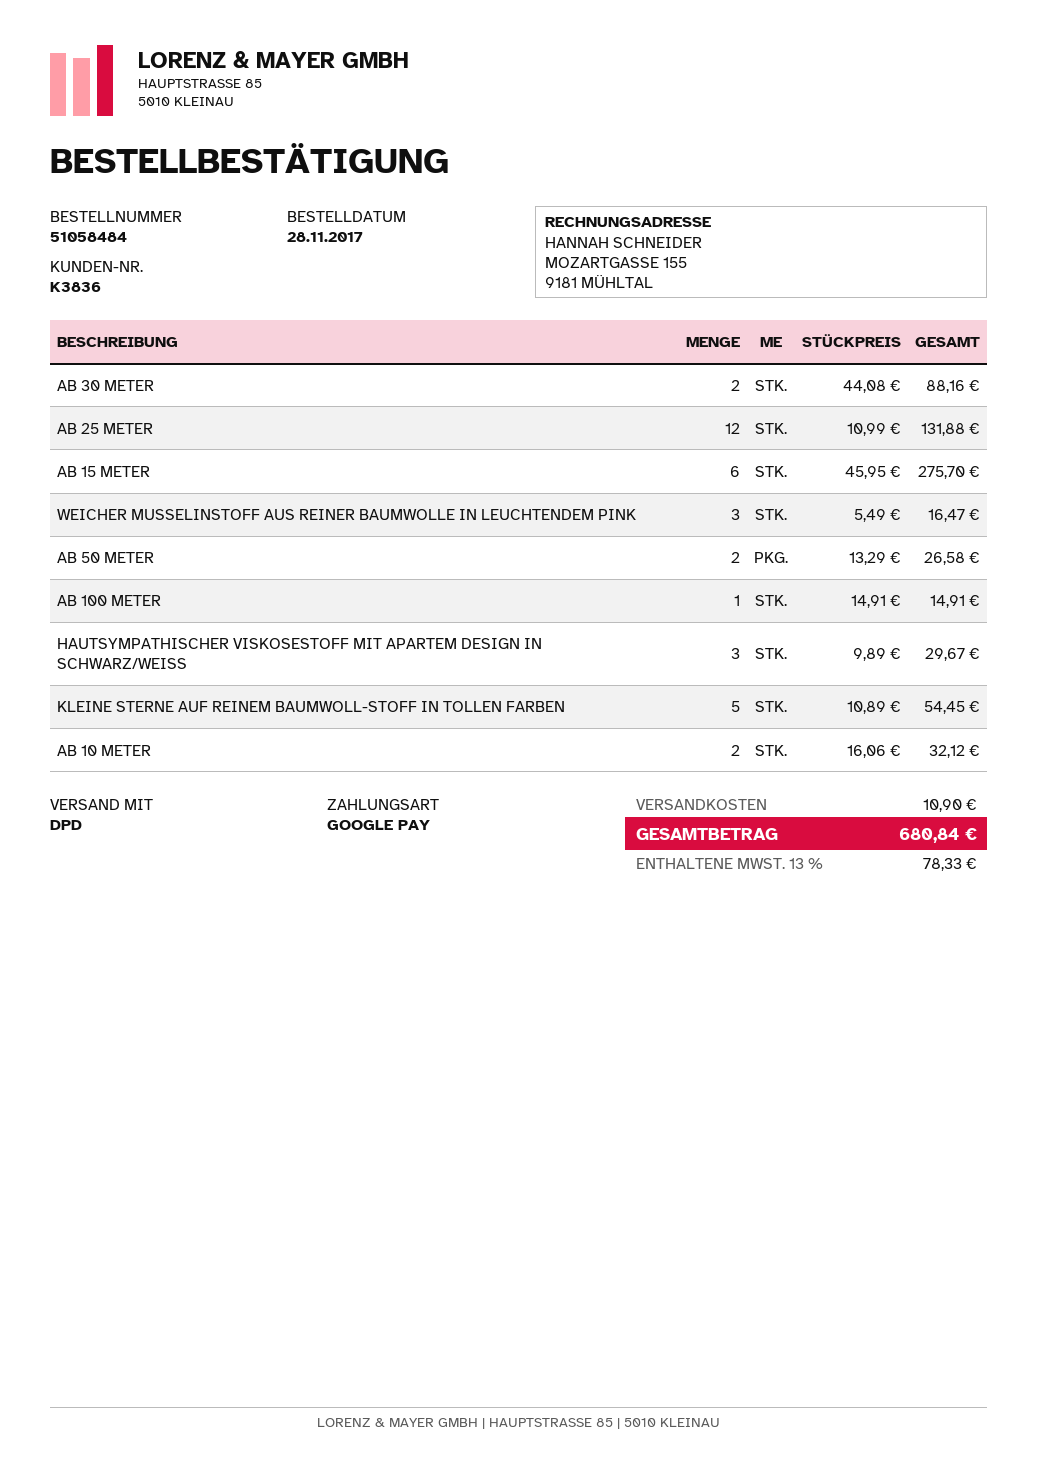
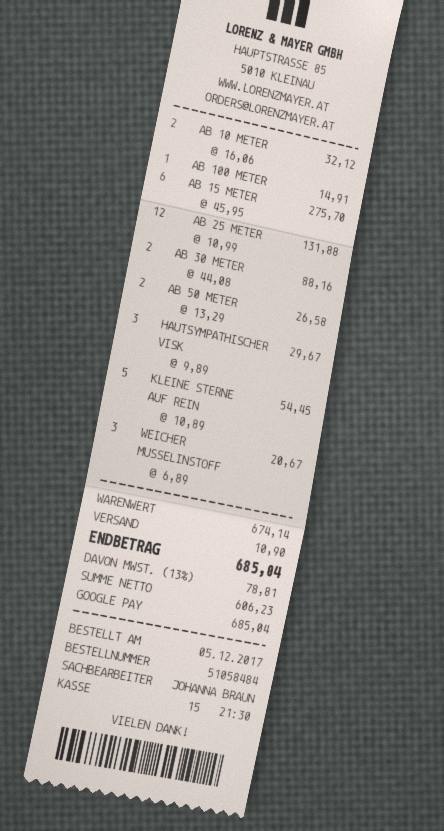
order date: 2017-11-28 -> 2017-12-05
WEICHER MUSSELINSTOFF AUS REINER BAUMWOLLE IN LEUCHTENDEM PINK: 3 x 5.49 = 16.47 -> 3 x 6.89 = 20.67
tax: 13% = 78.33 -> 13% = 78.81
total: 680.84 -> 685.04

